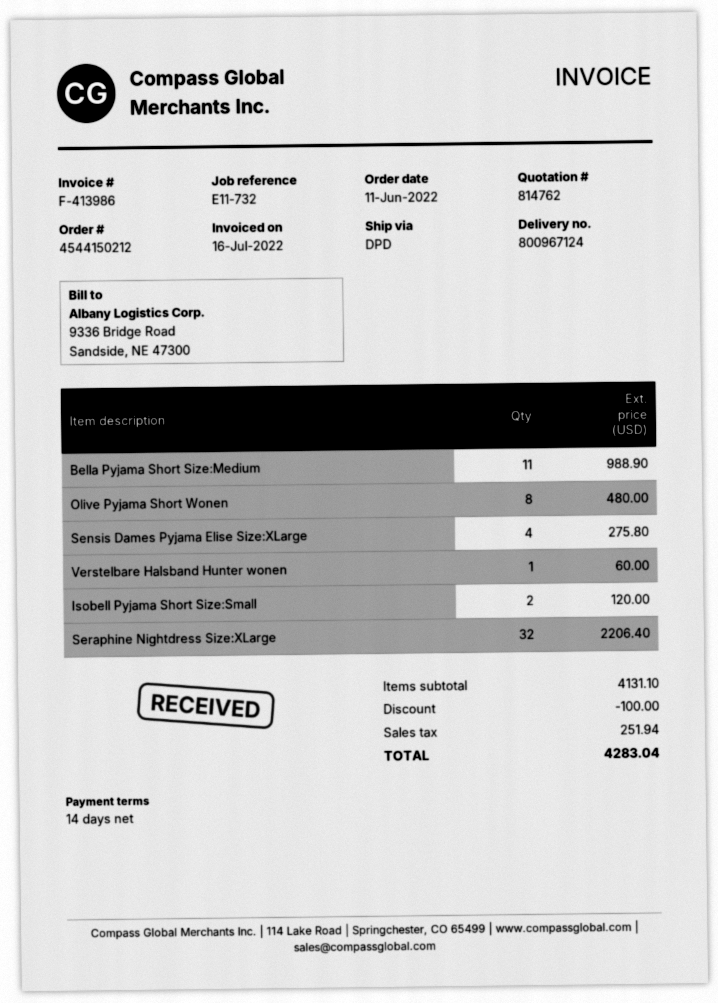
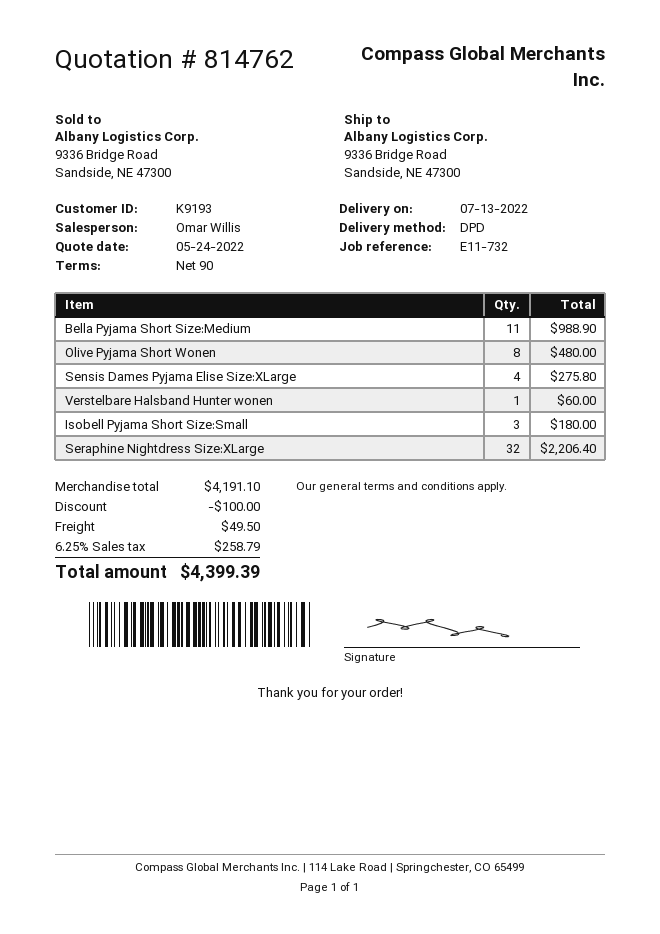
payment terms: 14 days -> 90 days
Isobell Pyjama Short Size:Small: 2 for 120.00 -> 3 for 180.00
subtotal: 4131.10 -> 4191.10
shipping: none -> 49.50
tax: 251.94 -> 258.79
total: 4283.04 -> 4399.39

